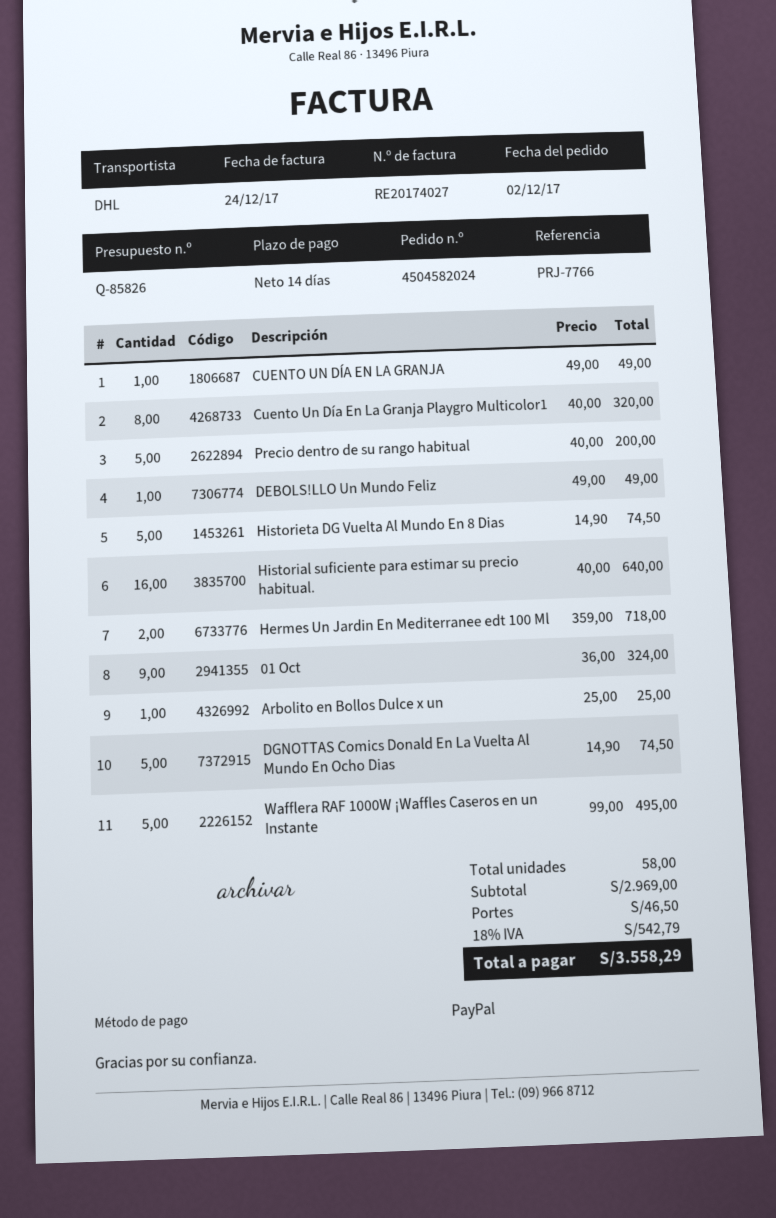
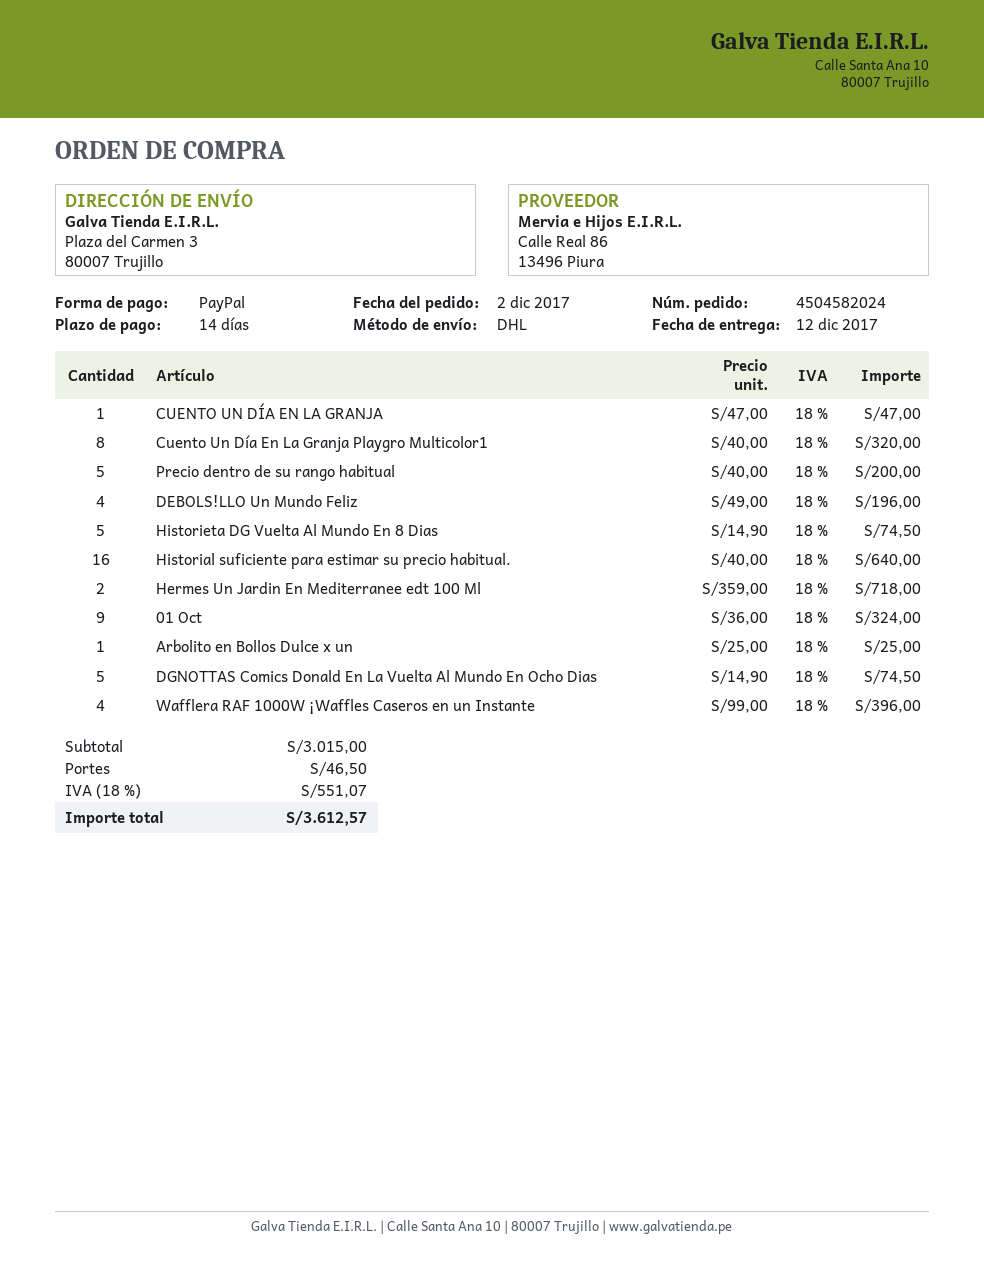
CUENTO UN DÍA EN LA GRANJA: 1 x 49.00 = 49.00 -> 1 x 47.00 = 47.00
DEBOLS!LLO Un Mundo Feliz: 1 x 49.00 = 49.00 -> 4 x 49.00 = 196.00
Wafflera RAF 1000W ¡Waffles Caseros en un Instante: 5 x 99.00 = 495.00 -> 4 x 99.00 = 396.00
subtotal: 2969.00 -> 3015.00
tax: 18% = 542.79 -> 18% = 551.07
total: 3558.29 -> 3612.57

